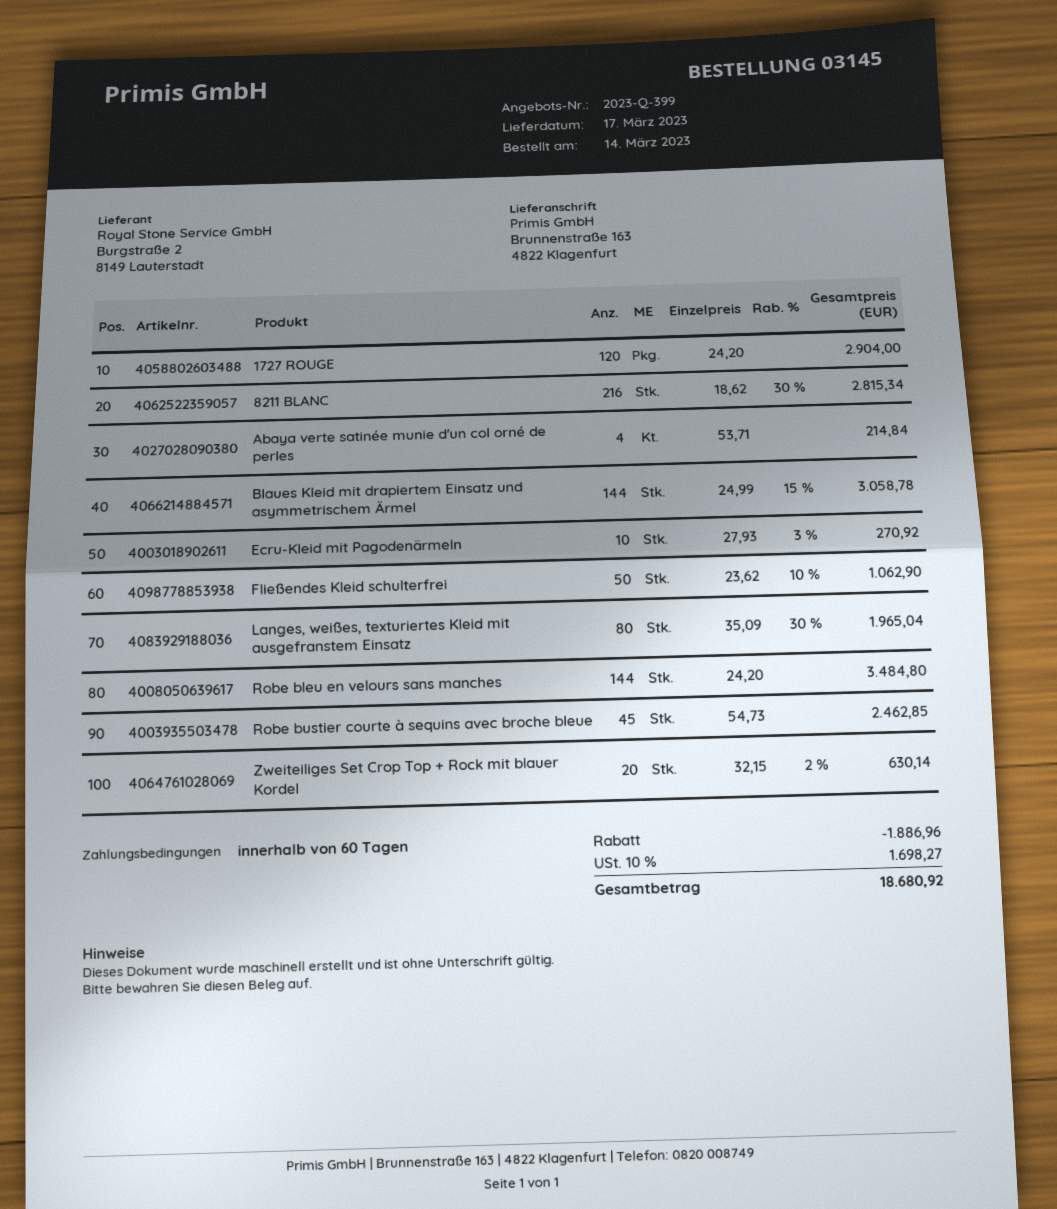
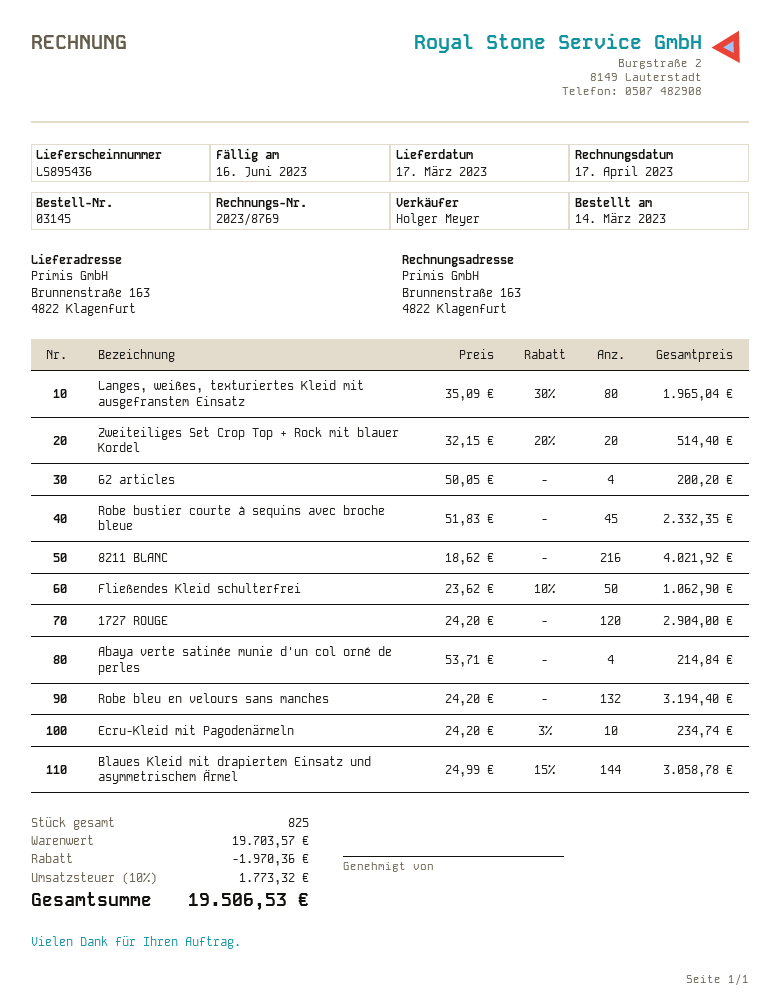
8211 BLANC: 216 x 18.62 - 30% = 2815.34 -> 216 x 18.62 = 4021.92
Ecru-Kleid mit Pagodenärmeln: 10 x 27.93 - 3% = 270.92 -> 10 x 24.20 - 3% = 234.74
Robe bleu en velours sans manches: 144 x 24.20 = 3484.80 -> 132 x 24.20 = 3194.40
Robe bustier courte à sequins avec broche bleue: 45 x 54.73 = 2462.85 -> 45 x 51.83 = 2332.35
Zweiteiliges Set Crop Top + Rock mit blauer Kordel: 20 x 32.15 - 2% = 630.14 -> 20 x 32.15 - 20% = 514.40
62 articles: none -> 4 x 50.05 = 200.20
discount: 1886.96 -> 1970.36
tax: 10% = 1698.27 -> 10% = 1773.32
total: 18680.92 -> 19506.53

